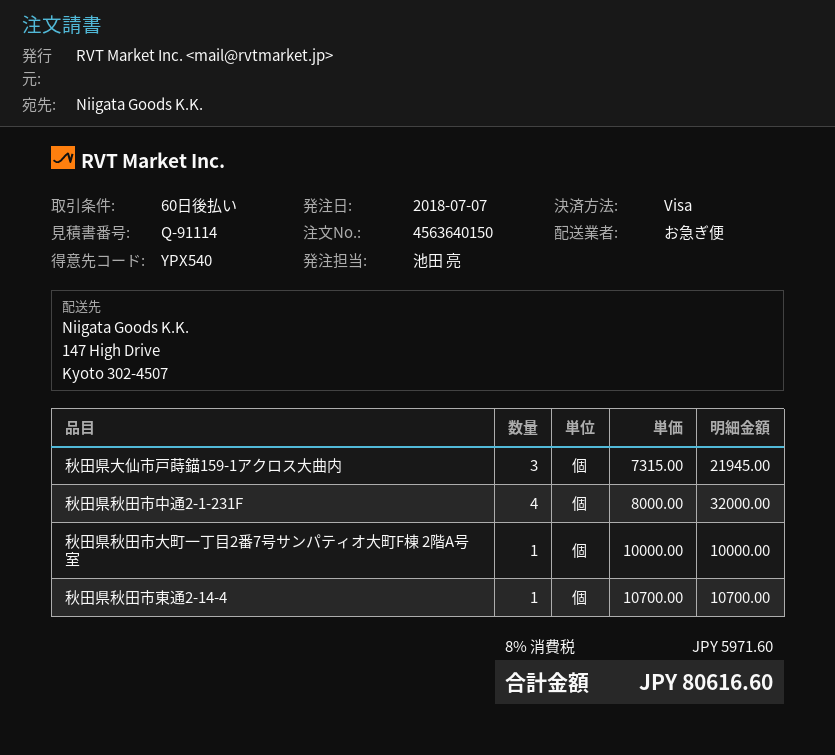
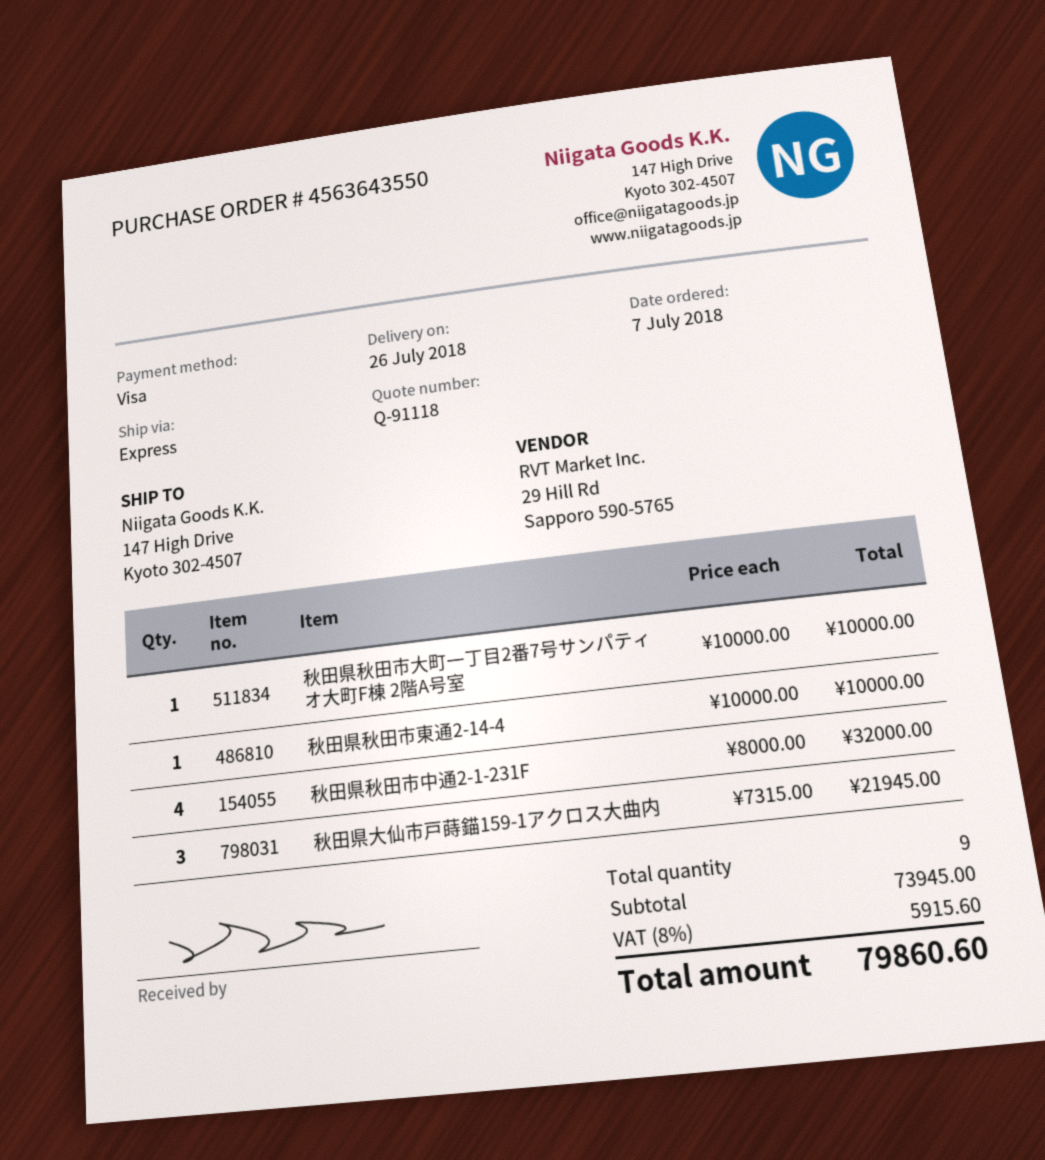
quote number: Q-91114 -> Q-91118
order number: 4563640150 -> 4563643550
秋田県秋田市東通2-14-4: 1 x 10700.00 = 10700.00 -> 1 x 10000.00 = 10000.00
tax: 8% = 5971.60 -> 8% = 5915.60
total: 80616.60 -> 79860.60

